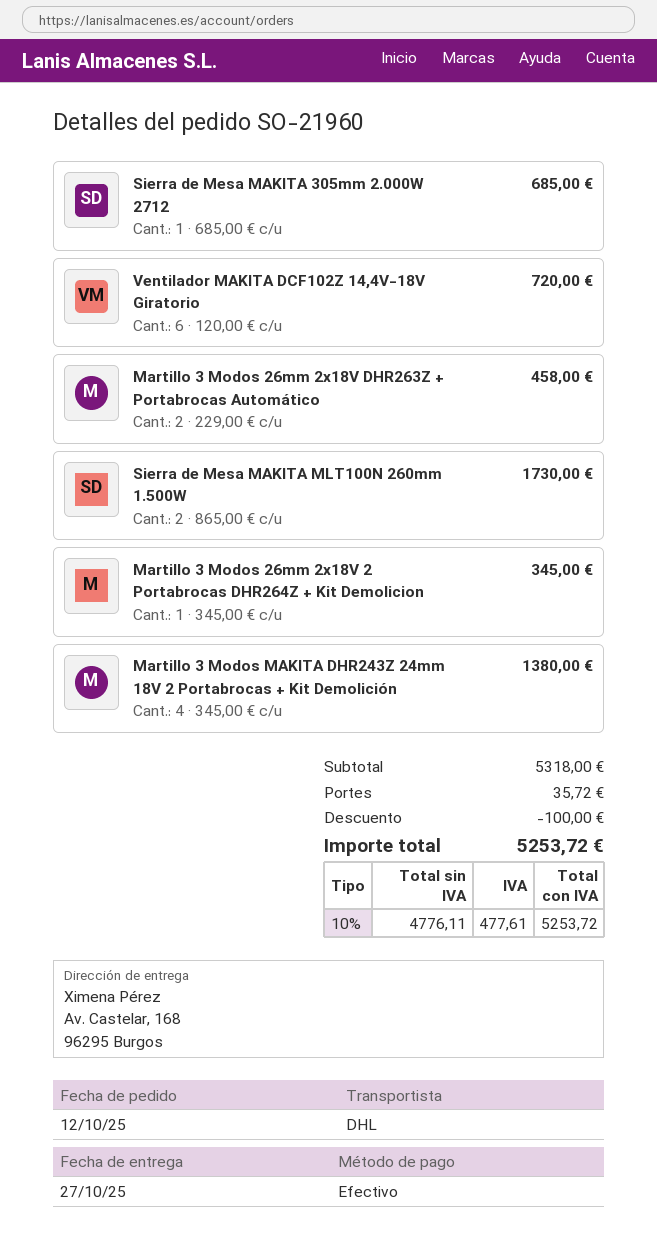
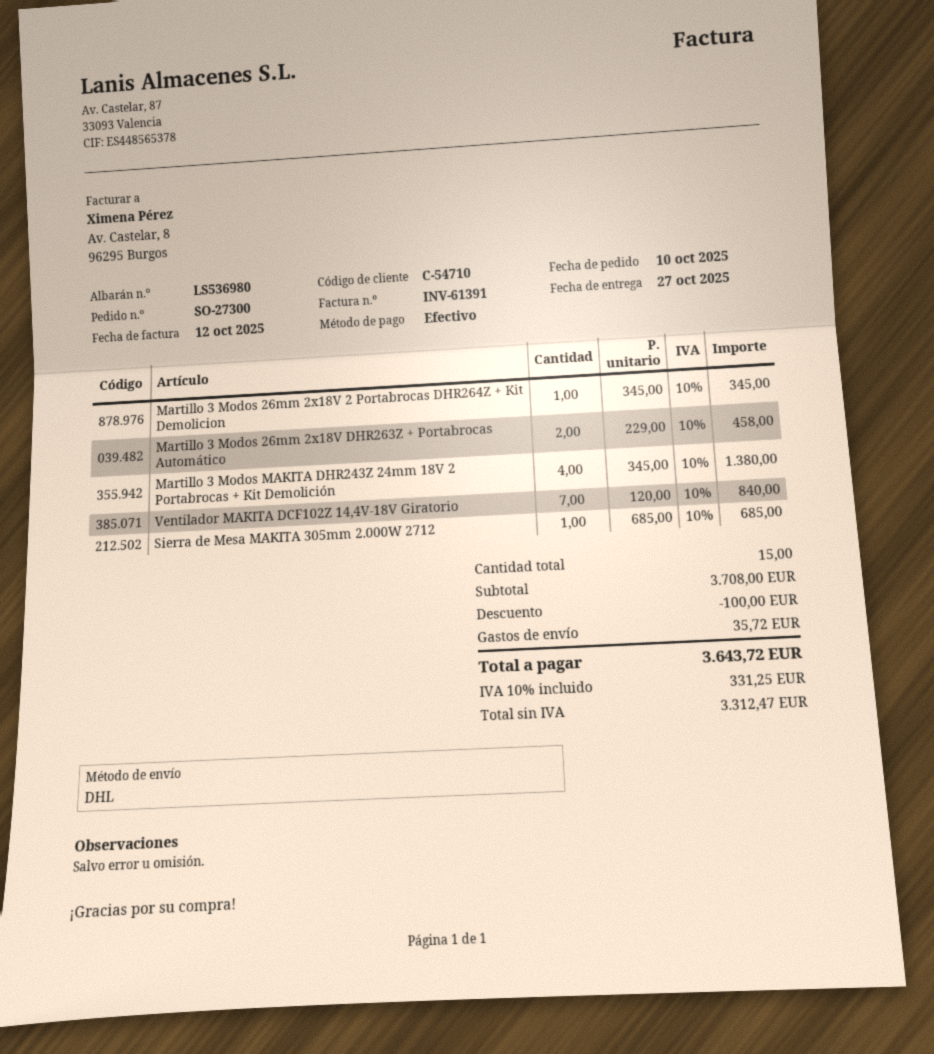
order number: SO-21960 -> SO-27300
order date: 2025-10-12 -> 2025-10-10
Ventilador MAKITA DCF102Z 14,4V-18V Giratorio: 6 x 120.00 = 720.00 -> 7 x 120.00 = 840.00
Sierra de Mesa MAKITA MLT100N 260mm 1.500W: 2 x 865.00 = 1730.00 -> none
subtotal: 5318.00 -> 3708.00
net: 4776.11 -> 3312.47
tax: 10% = 477.61 -> 10% = 331.25
total: 5253.72 -> 3643.72

